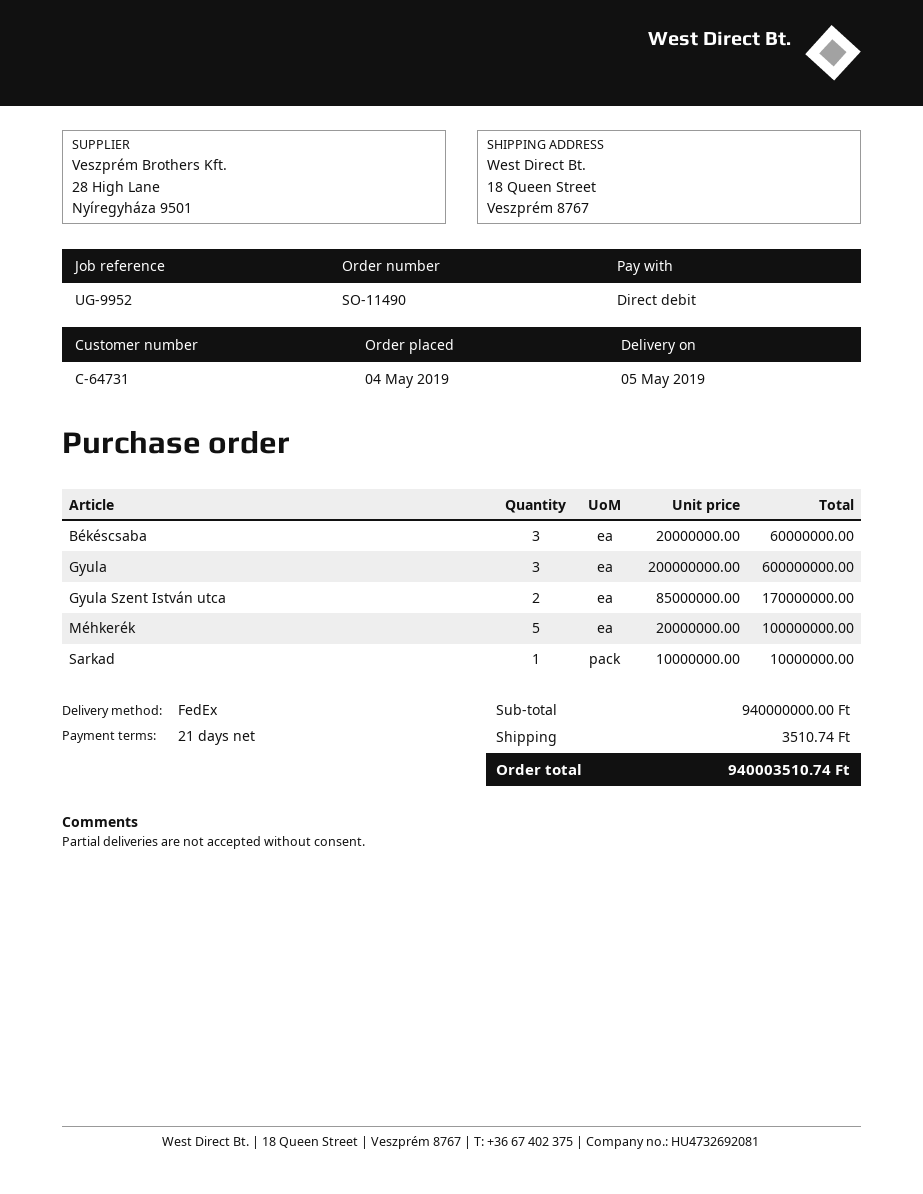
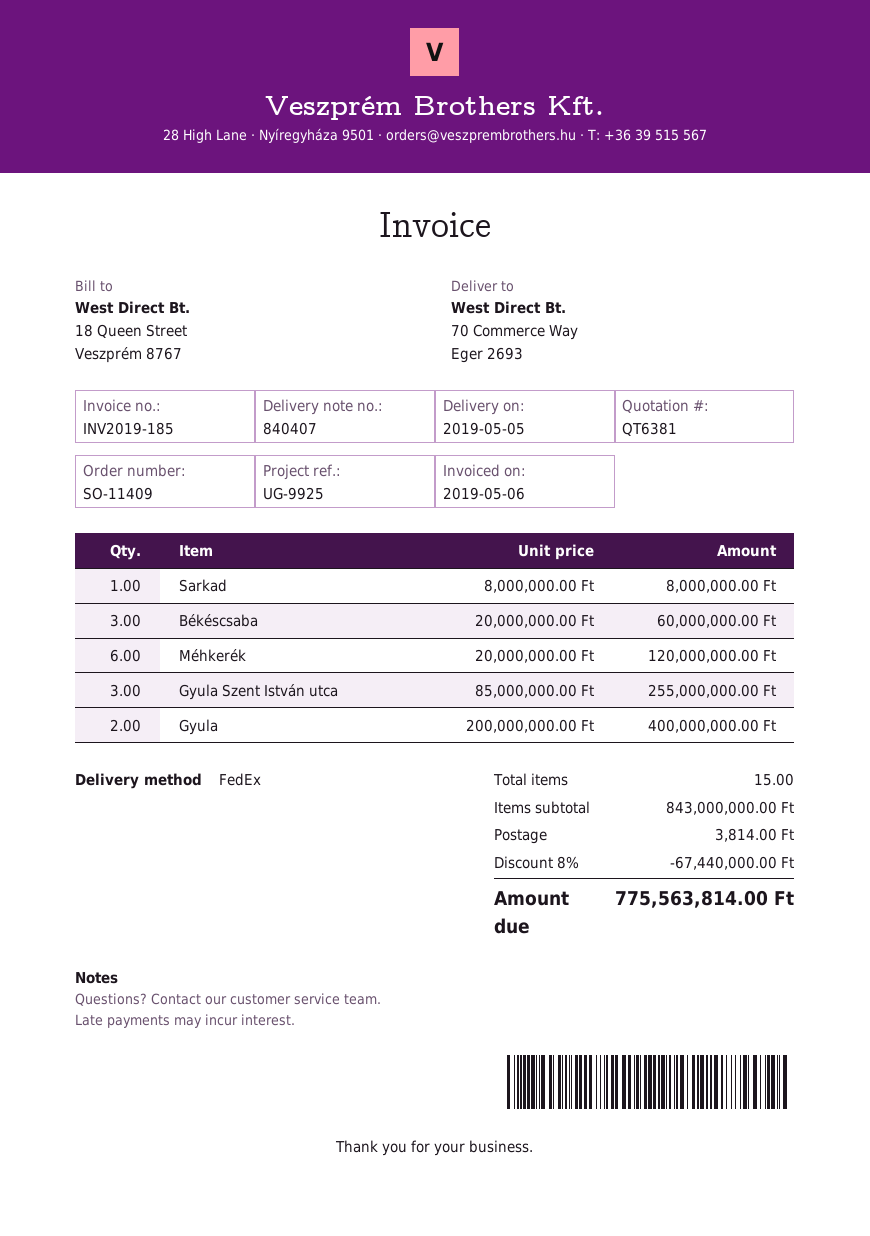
order number: SO-11490 -> SO-11409
reference: UG-9952 -> UG-9925
ship to: 18 Queen Street, Veszprém 8767 -> 70 Commerce Way, Eger 2693
Gyula: 3 x 200000000.00 = 600000000.00 -> 2 x 200000000.00 = 400000000.00
Gyula Szent István utca: 2 x 85000000.00 = 170000000.00 -> 3 x 85000000.00 = 255000000.00
Méhkerék: 5 x 20000000.00 = 100000000.00 -> 6 x 20000000.00 = 120000000.00
Sarkad: 1 x 10000000.00 = 10000000.00 -> 1 x 8000000.00 = 8000000.00
subtotal: 940000000.00 -> 843000000.00
discount: none -> 8% = 67440000.00
shipping: 3510.74 -> 3814.00
total: 940003510.74 -> 775563814.00

